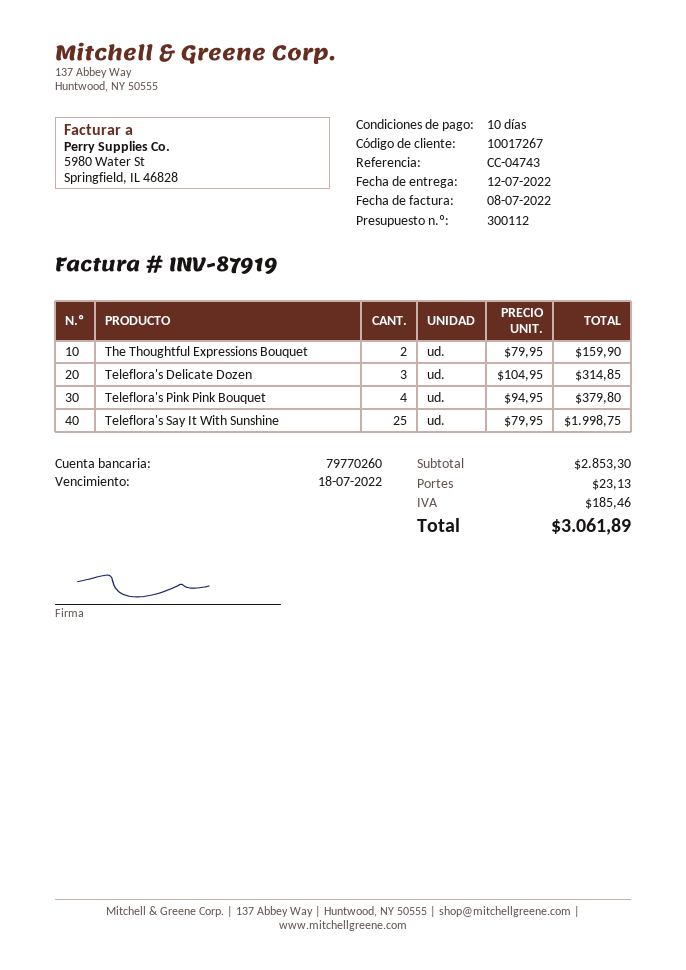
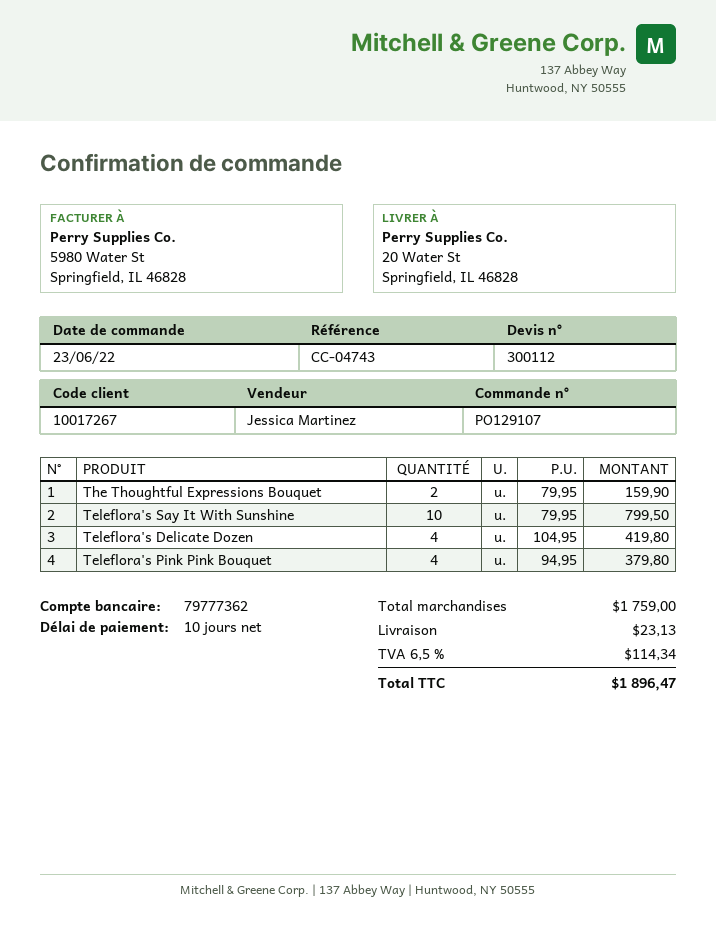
bank account: 79770260 -> 79777362
Teleflora's Delicate Dozen: 3 x 104.95 = 314.85 -> 4 x 104.95 = 419.80
Teleflora's Say It With Sunshine: 25 x 79.95 = 1998.75 -> 10 x 79.95 = 799.50
subtotal: 2853.30 -> 1759.00
tax: 185.46 -> 114.34
total: 3061.89 -> 1896.47

